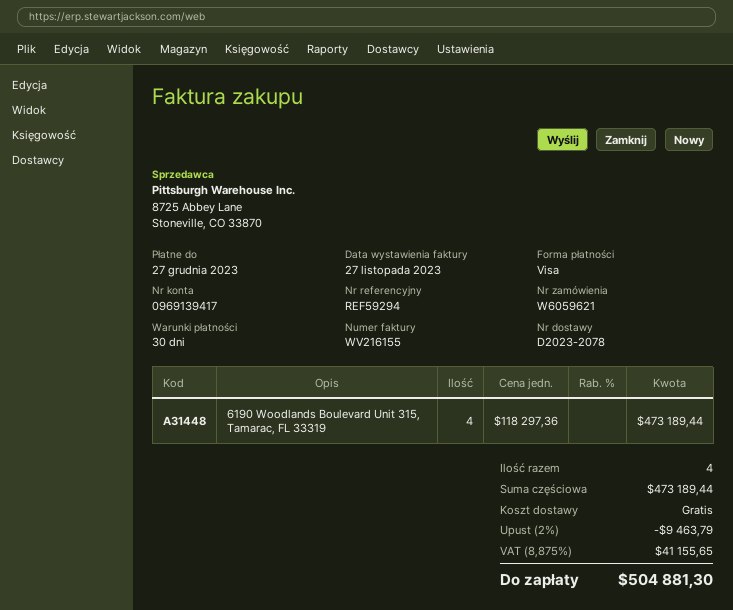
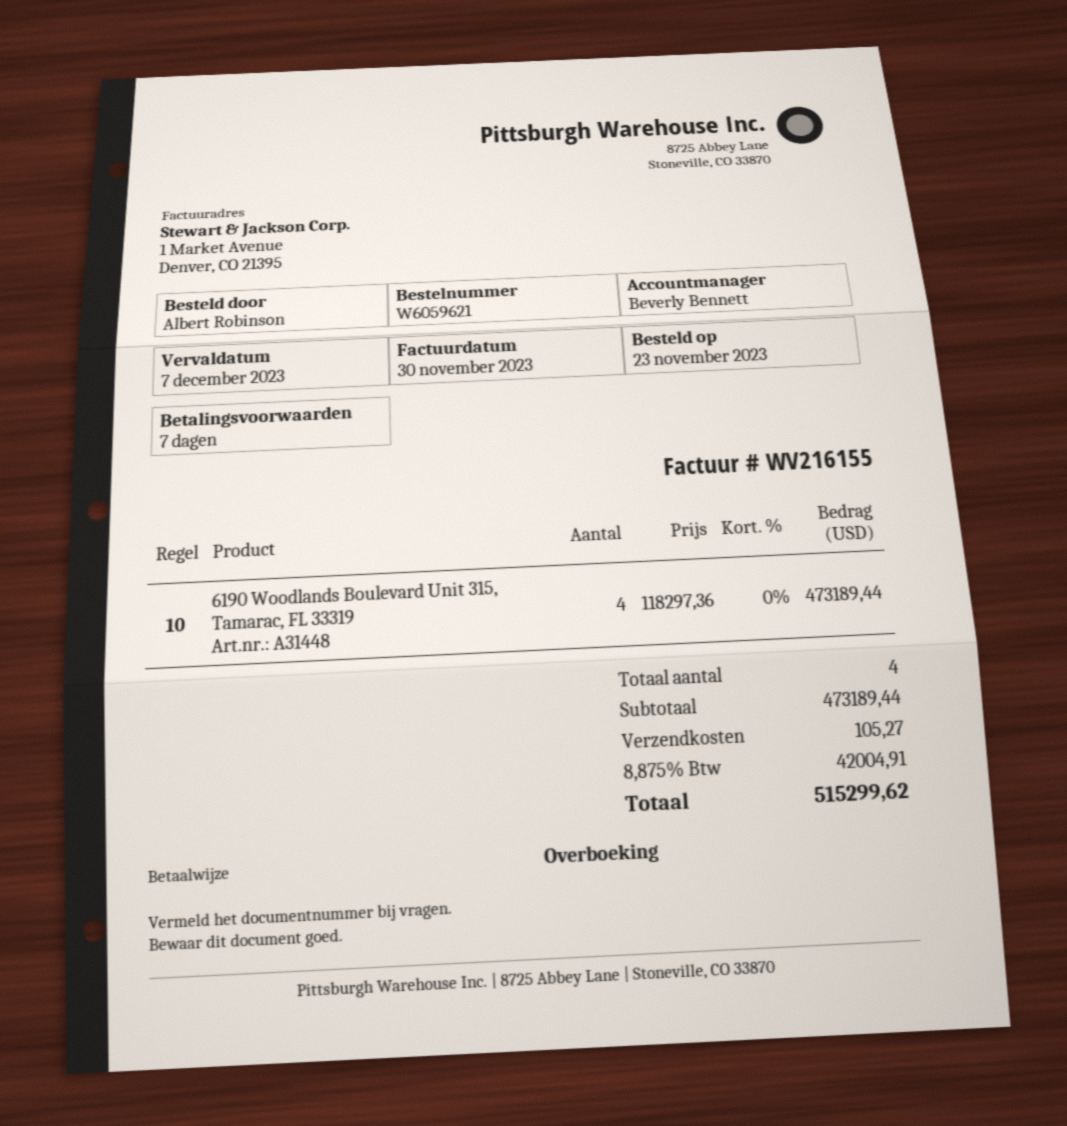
invoice date: 2023-11-27 -> 2023-11-30
payment terms: 30 days -> 7 days
due date: 2023-12-27 -> 2023-12-07
payment method: Visa -> bank transfer
discount: 2% = 9463.79 -> none
shipping: 0.00 -> 105.27
tax: 8.875% = 41155.65 -> 8.875% = 42004.91
total: 504881.30 -> 515299.62

